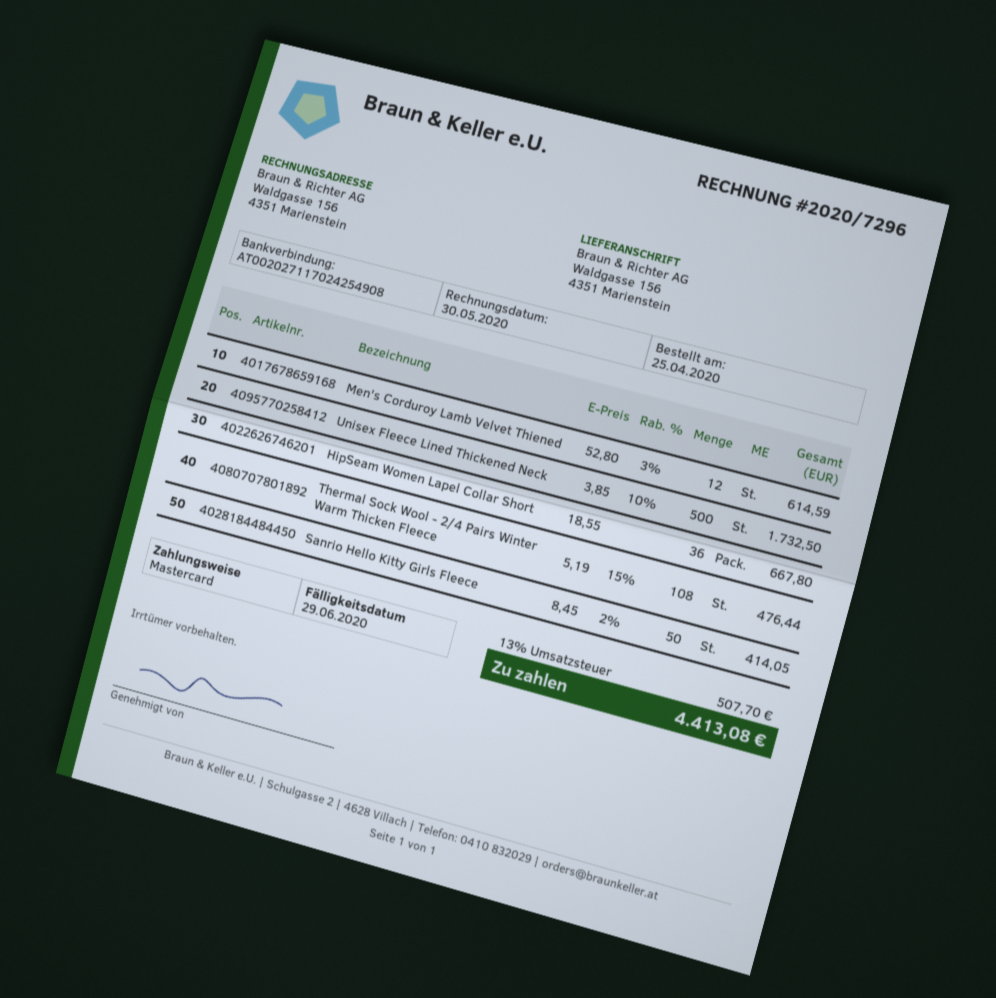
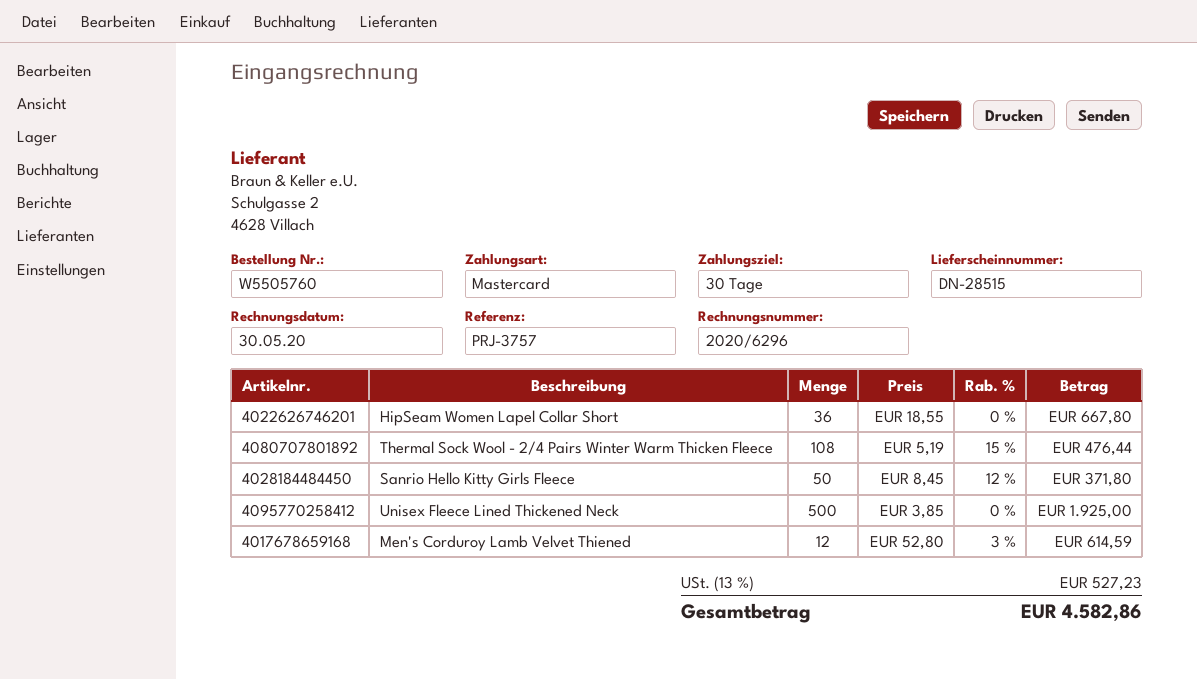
invoice number: 2020/7296 -> 2020/6296
Unisex Fleece Lined Thickened Neck: 500 x 3.85 - 10% = 1732.50 -> 500 x 3.85 = 1925.00
Sanrio Hello Kitty Girls Fleece: 50 x 8.45 - 2% = 414.05 -> 50 x 8.45 - 12% = 371.80
tax: 13% = 507.70 -> 13% = 527.23
total: 4413.08 -> 4582.86

